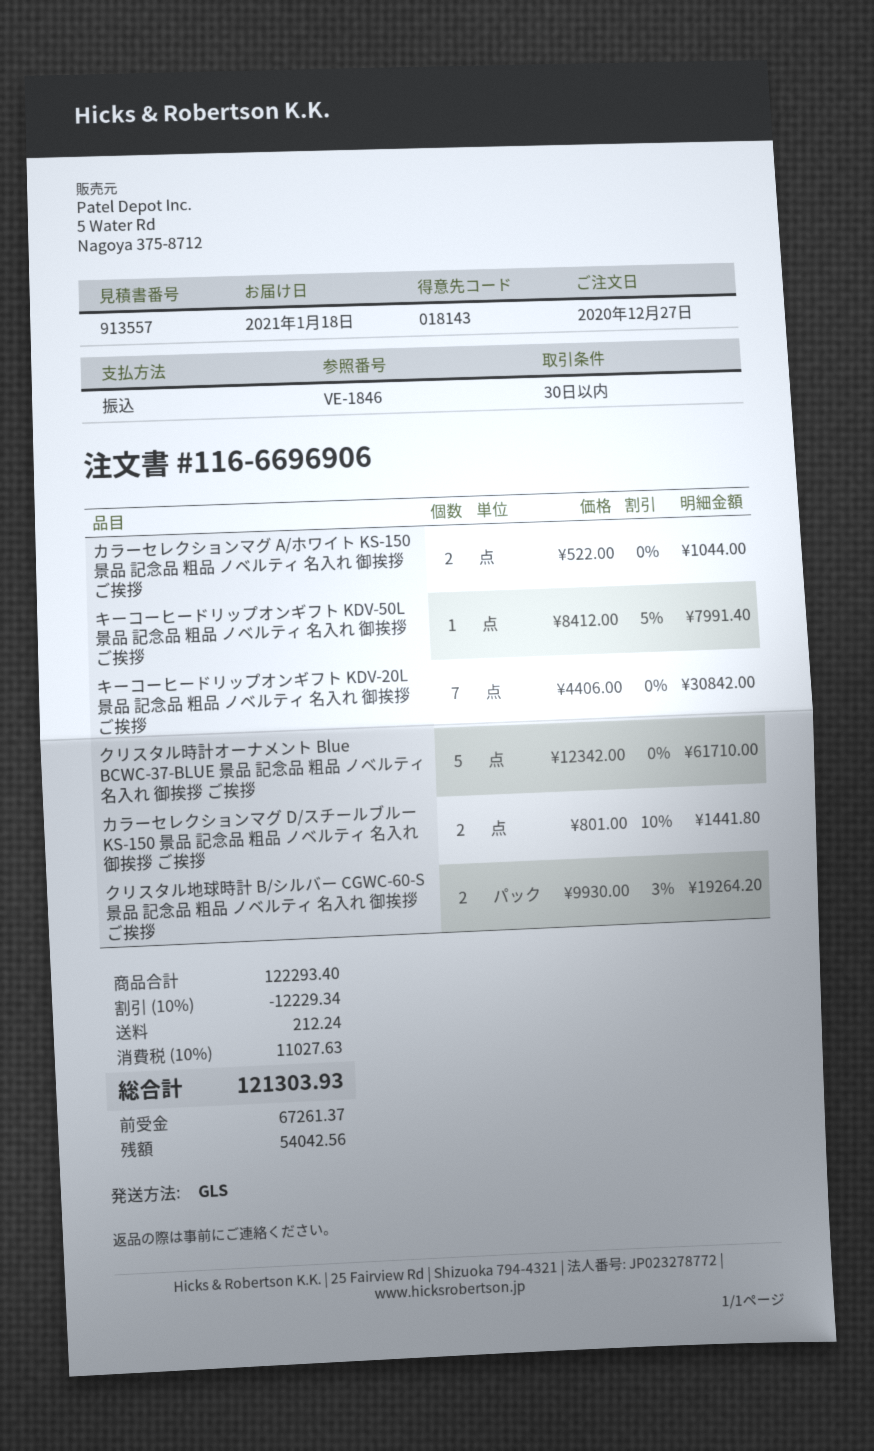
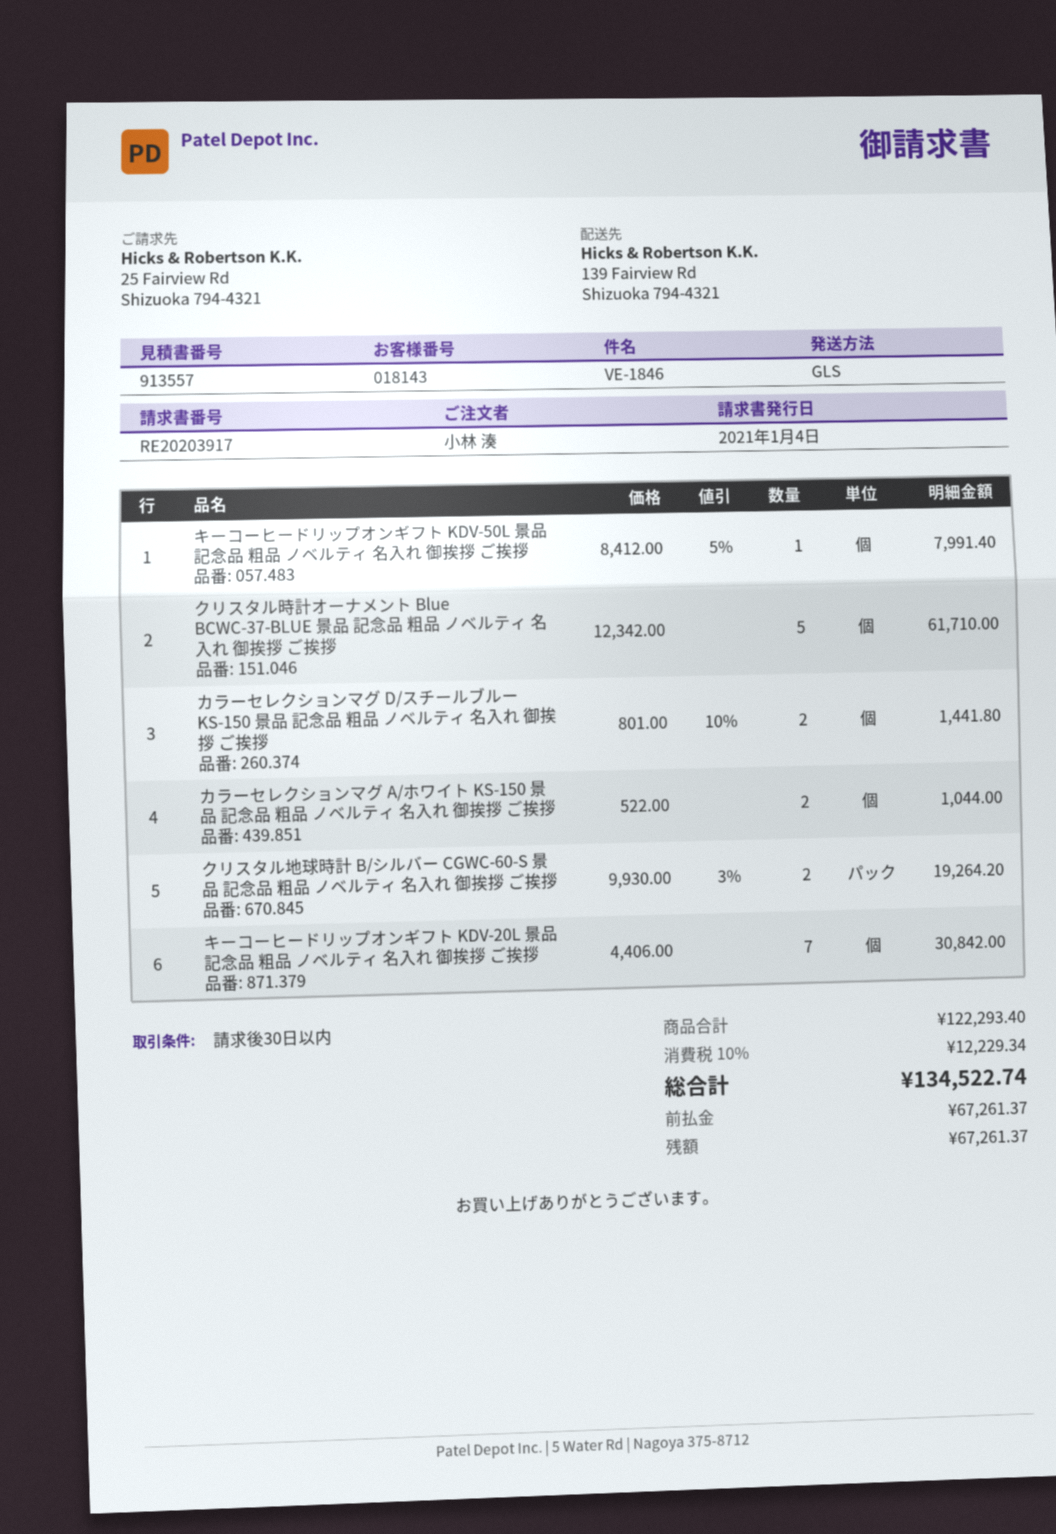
discount: 10% = 12229.34 -> none
shipping: 212.24 -> none
tax: 10% = 11027.63 -> 10% = 12229.34
total: 121303.93 -> 134522.74
balance: 54042.56 -> 67261.37

